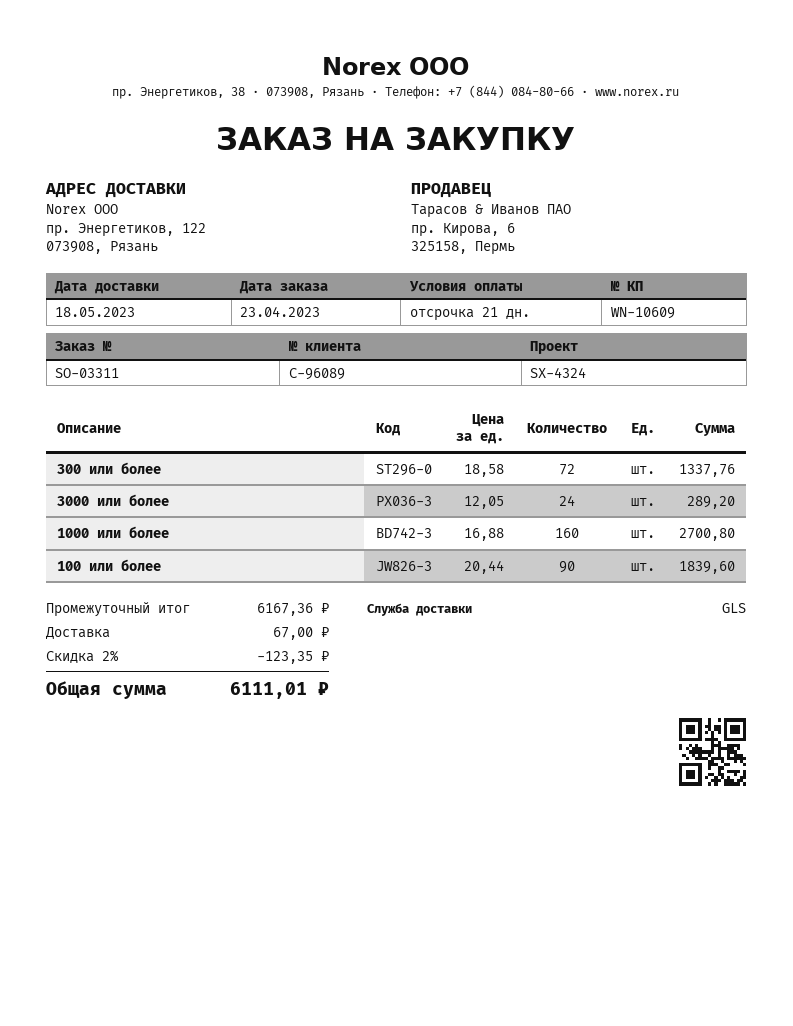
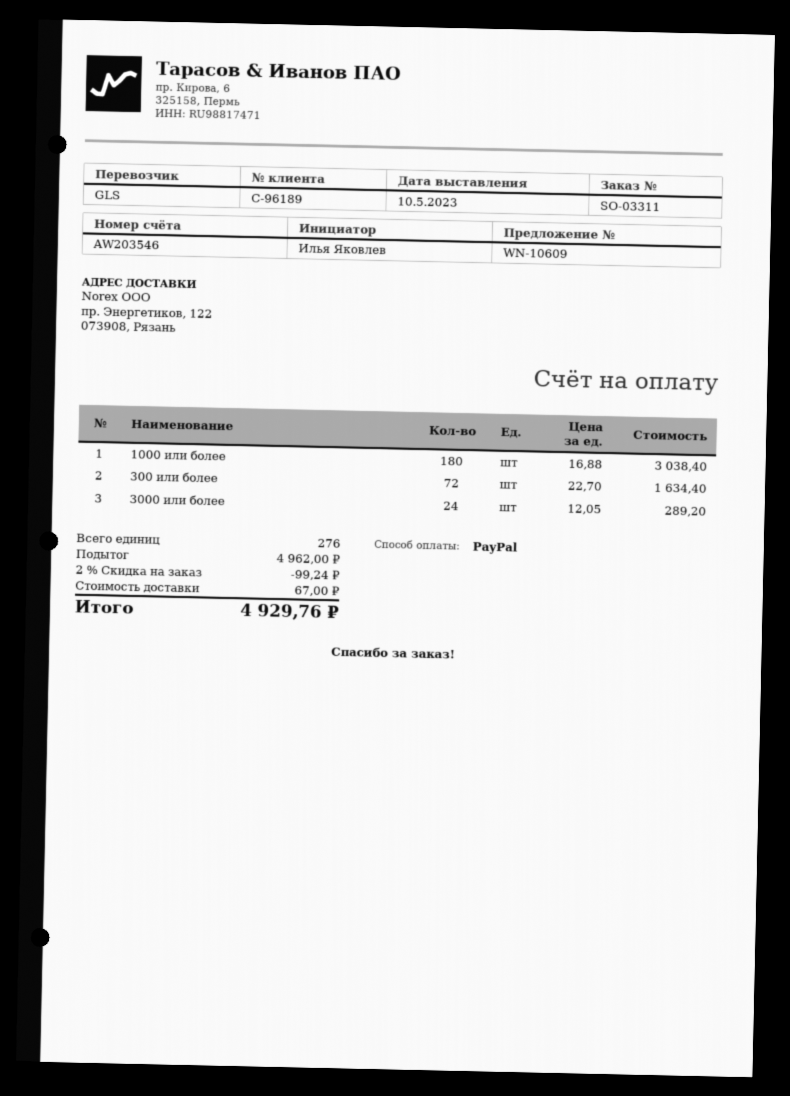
customer number: C-96089 -> C-96189
300 или более: 72 x 18.58 = 1337.76 -> 72 x 22.70 = 1634.40
1000 или более: 160 x 16.88 = 2700.80 -> 180 x 16.88 = 3038.40
100 или более: 90 x 20.44 = 1839.60 -> none
subtotal: 6167.36 -> 4962.00
discount: 2% = 123.35 -> 2% = 99.24
total: 6111.01 -> 4929.76

